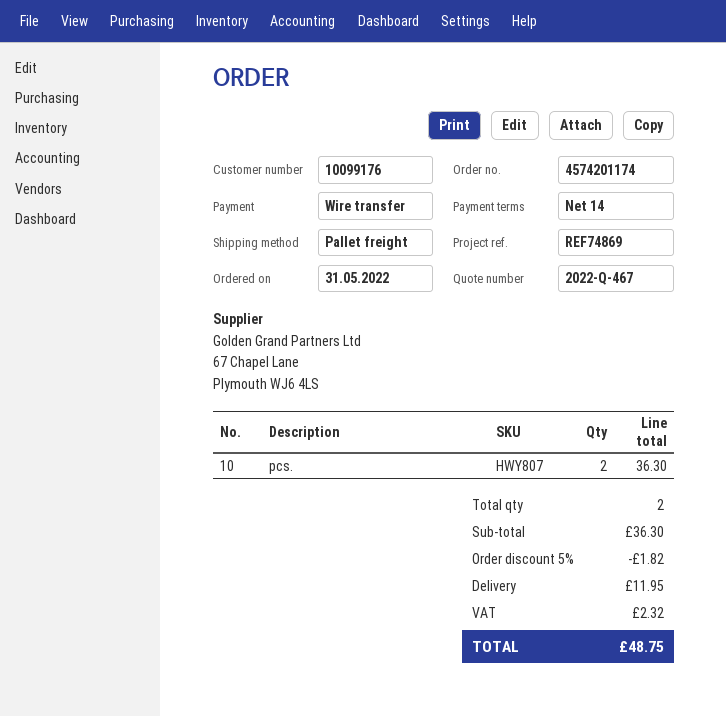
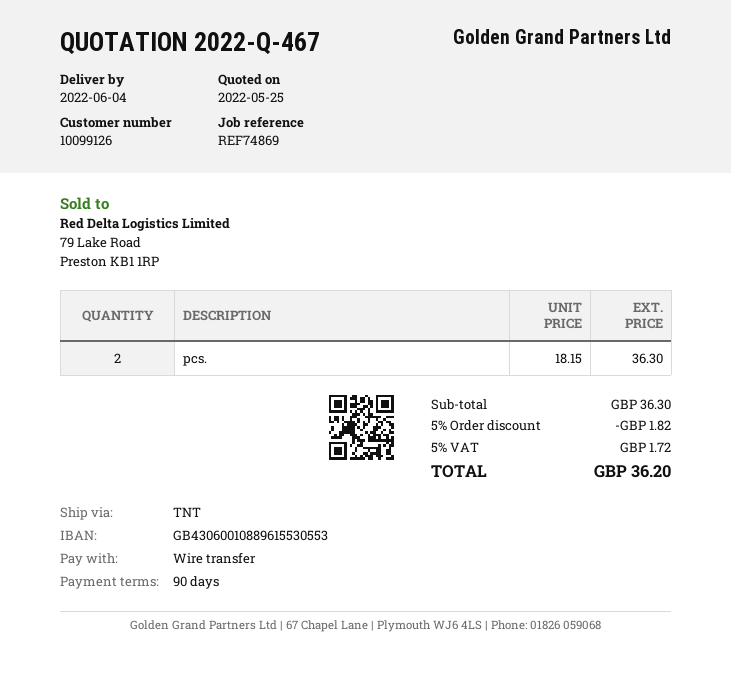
payment terms: 14 days -> 90 days
customer number: 10099176 -> 10099126
shipping method: pallet freight -> TNT
shipping: 11.95 -> none
tax: 2.32 -> 1.72
total: 48.75 -> 36.20

